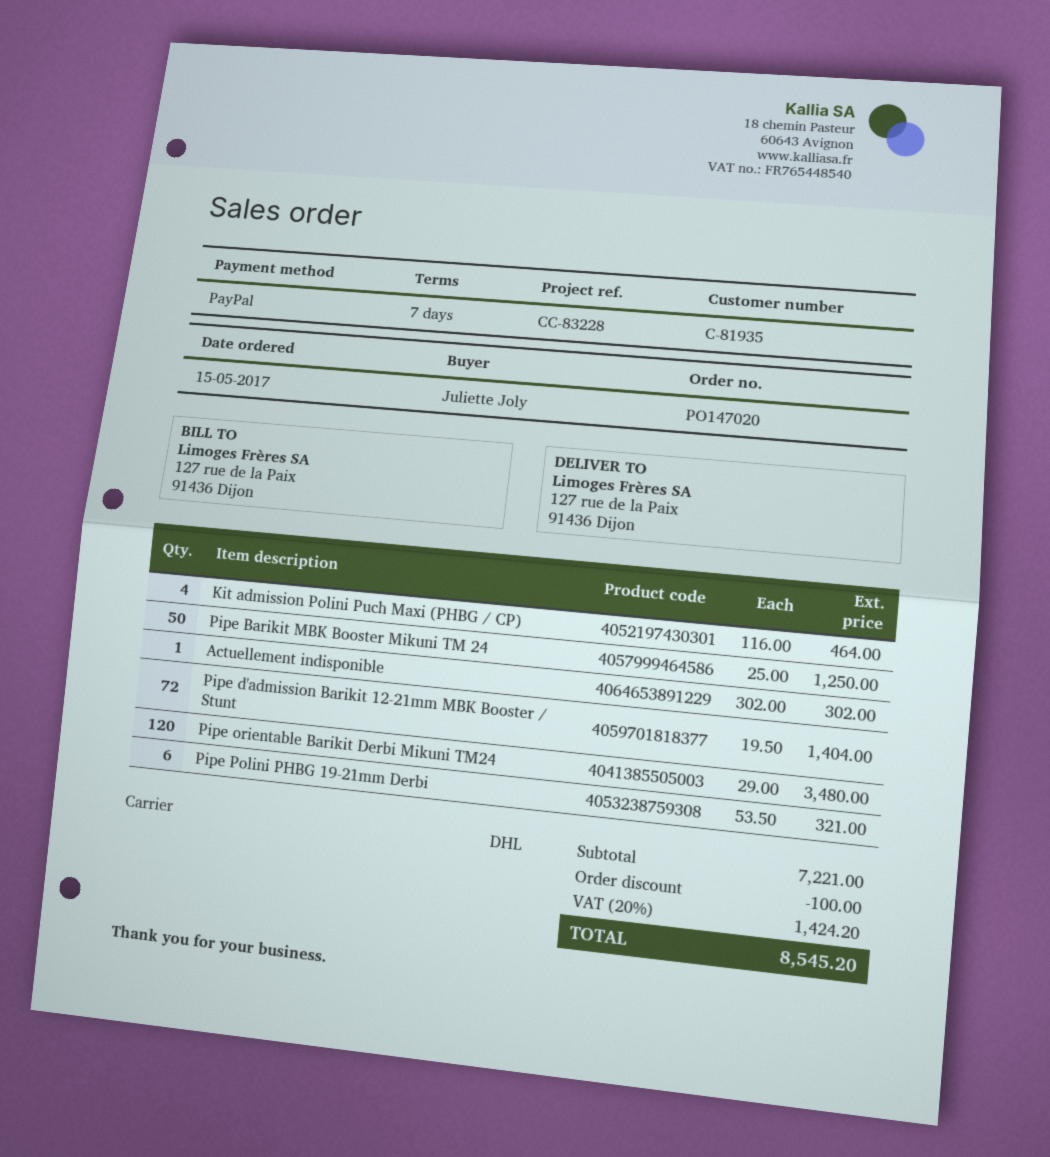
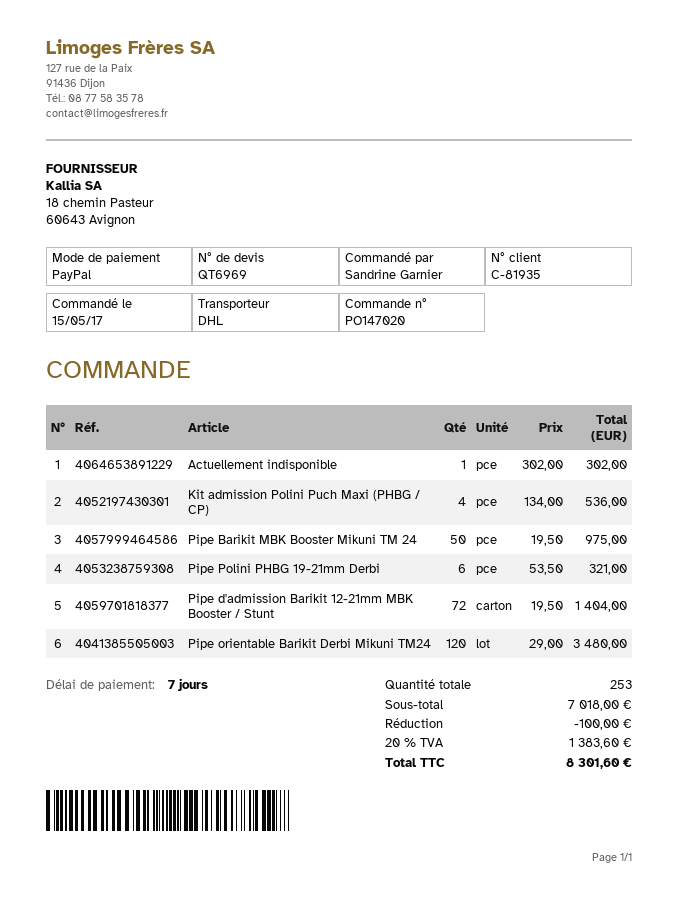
ordered by: Juliette Joly -> Sandrine Garnier
Kit admission Polini Puch Maxi (PHBG / CP): 4 x 116.00 = 464.00 -> 4 x 134.00 = 536.00
Pipe Barikit MBK Booster Mikuni TM 24: 50 x 25.00 = 1250.00 -> 50 x 19.50 = 975.00
subtotal: 7221.00 -> 7018.00
tax: 20% = 1424.20 -> 20% = 1383.60
total: 8545.20 -> 8301.60

